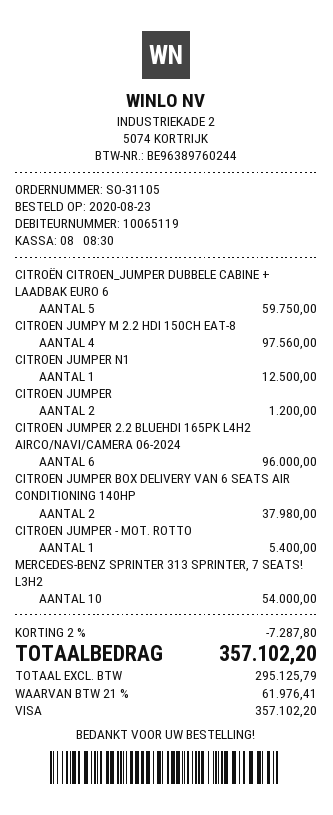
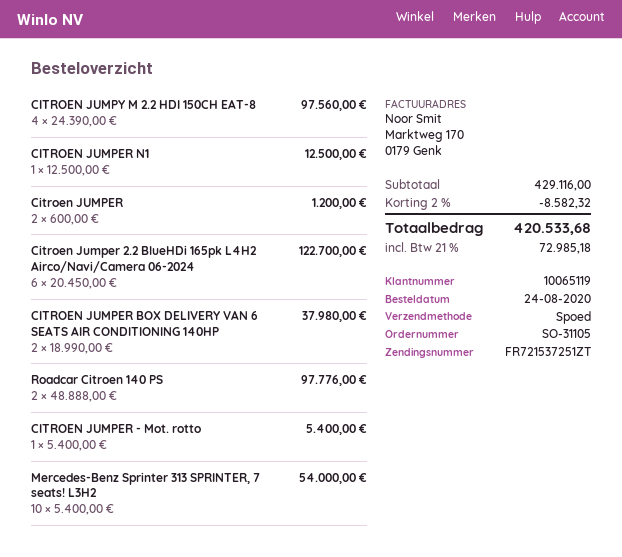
order date: 2020-08-23 -> 2020-08-24
CITROËN CITROEN_JUMPER DUBBELE CABINE + LAADBAK EURO 6: 5 for 59750.00 -> none
CITROEN JUMPER 2.2 BLUEHDI 165PK L4H2 AIRCO/NAVI/CAMERA 06-2024: 6 for 96000.00 -> 6 for 122700.00
Roadcar Citroen 140 PS: none -> 2 for 97776.00
discount: 2% = 7287.80 -> 2% = 8582.32
tax: 21% = 61976.41 -> 21% = 72985.18
total: 357102.20 -> 420533.68

